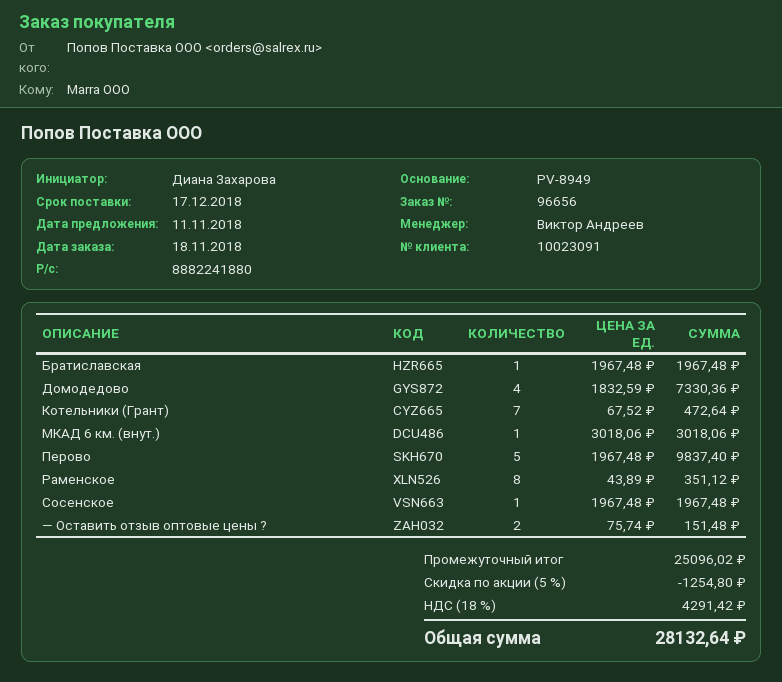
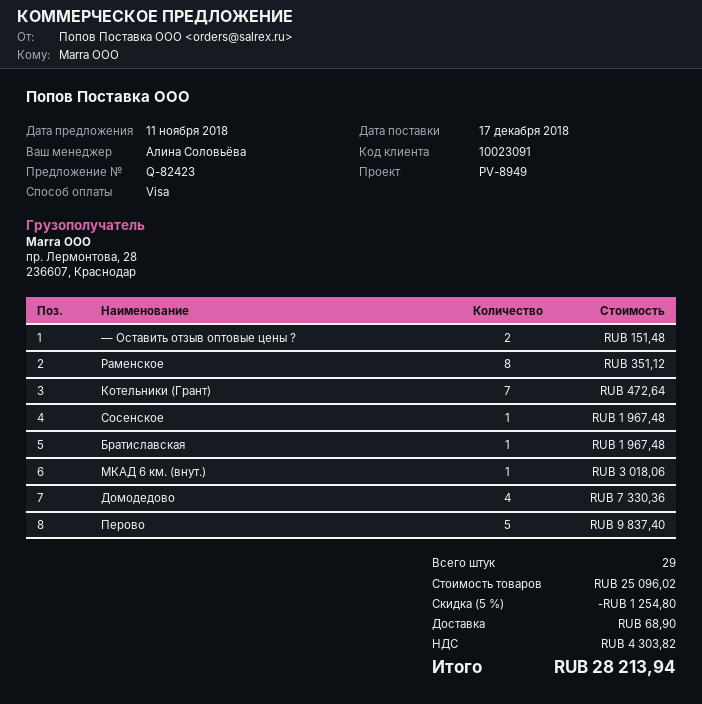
sales rep: Виктор Андреев -> Алина Соловьёва
shipping: none -> 68.90
tax: 4291.42 -> 4303.82
total: 28132.64 -> 28213.94

